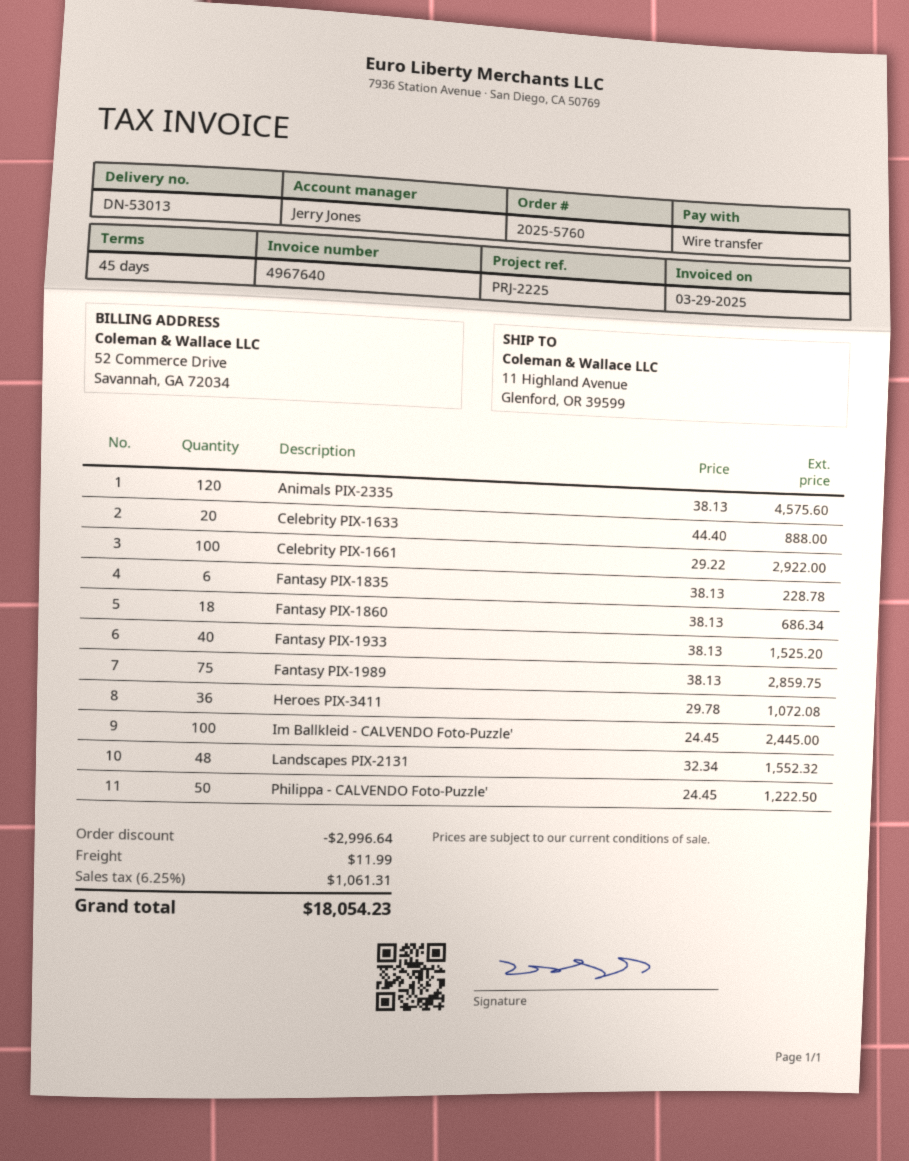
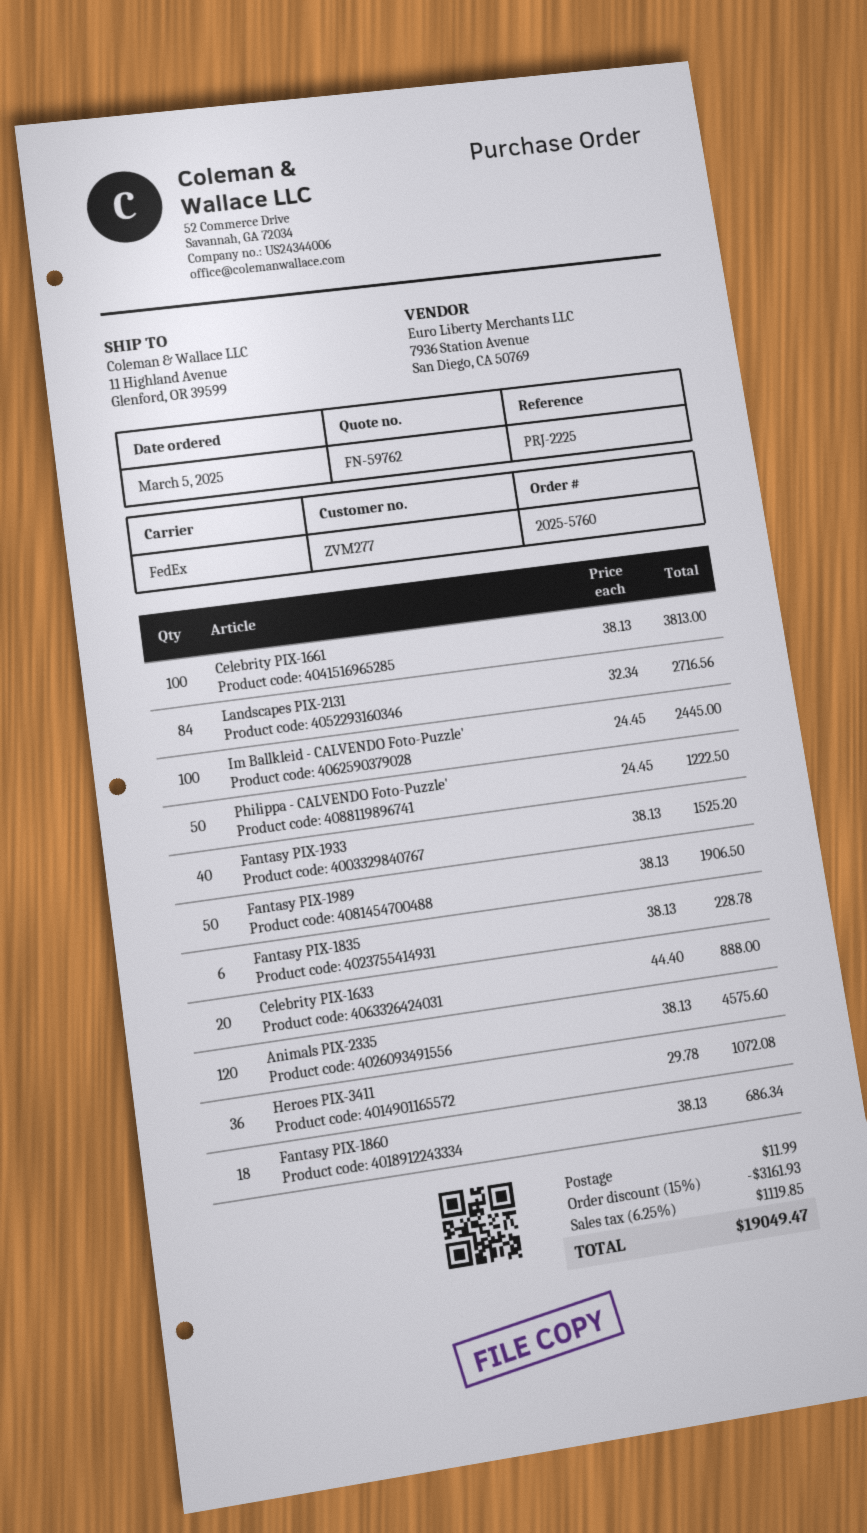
Celebrity PIX-1661: 100 x 29.22 = 2922.00 -> 100 x 38.13 = 3813.00
Fantasy PIX-1989: 75 x 38.13 = 2859.75 -> 50 x 38.13 = 1906.50
Landscapes PIX-2131: 48 x 32.34 = 1552.32 -> 84 x 32.34 = 2716.56
discount: 2996.64 -> 3161.93
tax: 6.25% = 1061.31 -> 6.25% = 1119.85
total: 18054.23 -> 19049.47

